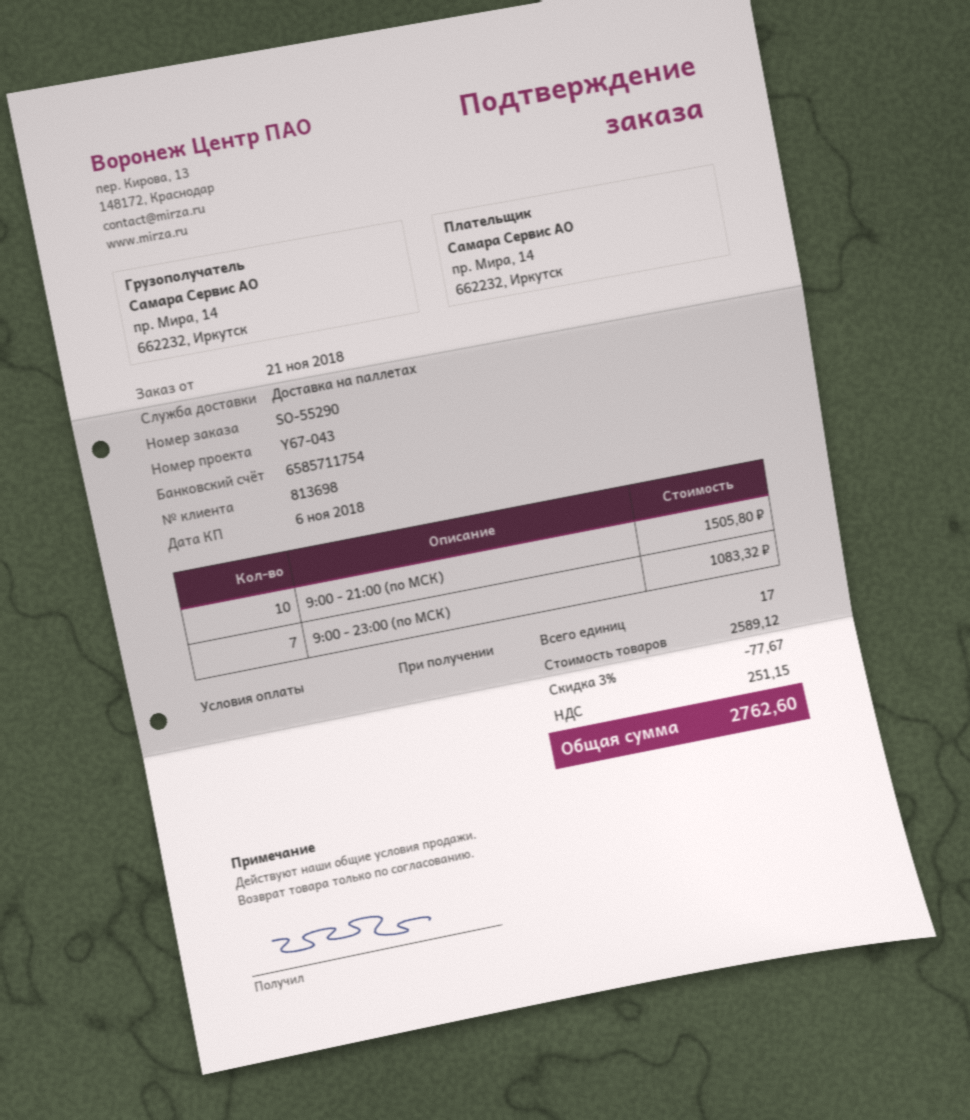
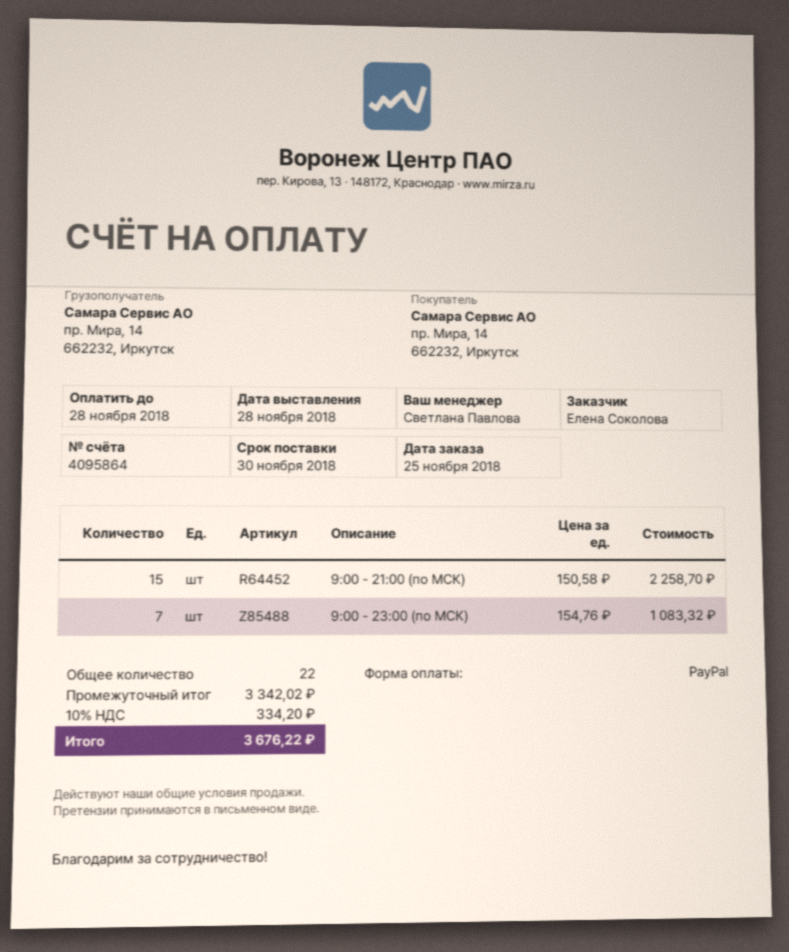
order date: 2018-11-21 -> 2018-11-25
9:00 - 21:00 (по МСК): 10 for 1505.80 -> 15 for 2258.70
total quantity: 17 -> 22
subtotal: 2589.12 -> 3342.02
discount: 3% = 77.67 -> none
tax: 251.15 -> 334.20
total: 2762.60 -> 3676.22

